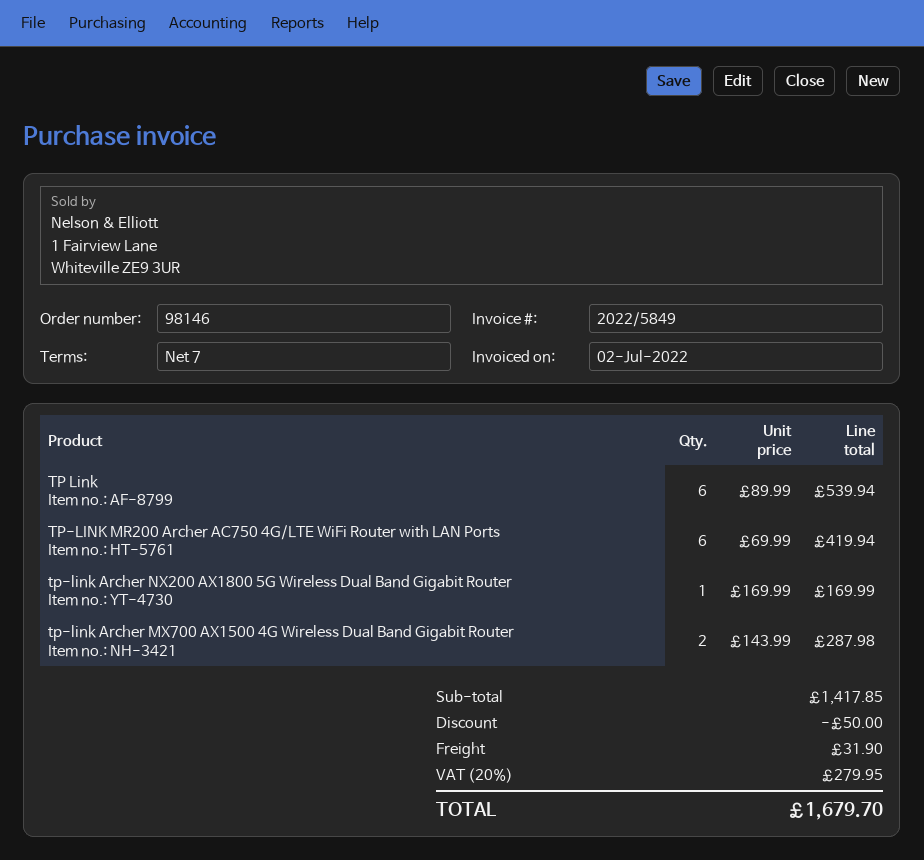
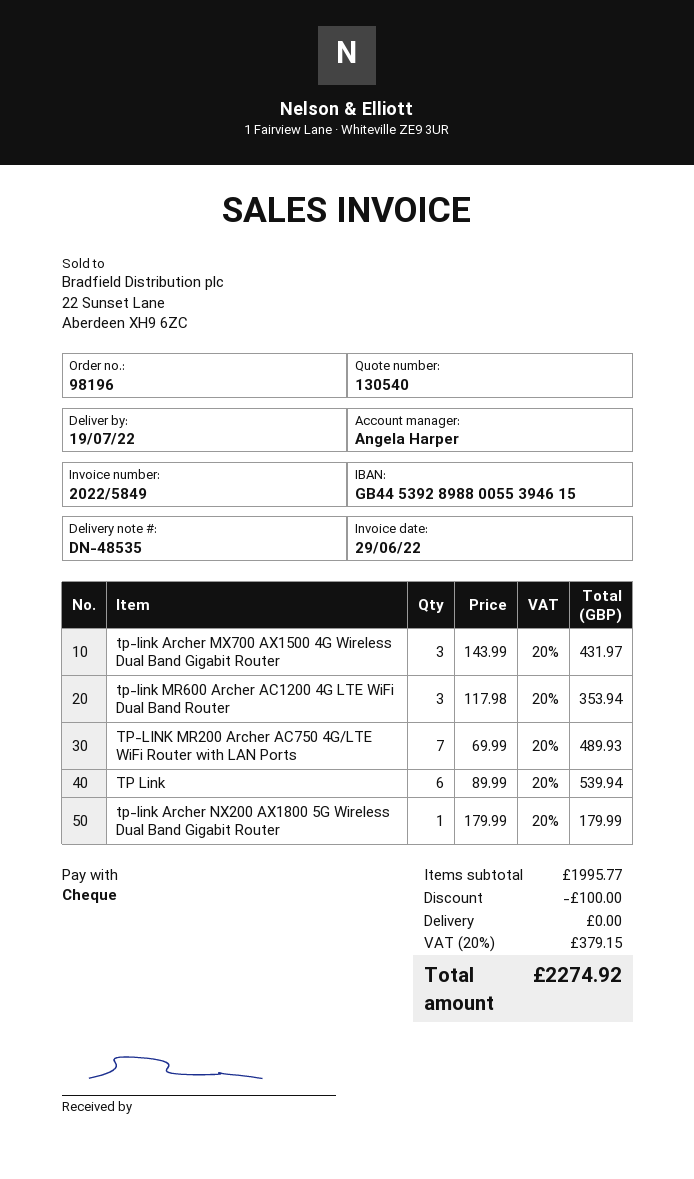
order number: 98146 -> 98196
invoice date: 2022-07-02 -> 2022-06-29
TP-LINK MR200 Archer AC750 4G/LTE WiFi Router with LAN Ports: 6 x 69.99 = 419.94 -> 7 x 69.99 = 489.93
tp-link Archer NX200 AX1800 5G Wireless Dual Band Gigabit Router: 1 x 169.99 = 169.99 -> 1 x 179.99 = 179.99
tp-link Archer MX700 AX1500 4G Wireless Dual Band Gigabit Router: 2 x 143.99 = 287.98 -> 3 x 143.99 = 431.97
tp-link MR600 Archer AC1200 4G LTE WiFi Dual Band Router: none -> 3 x 117.98 = 353.94
subtotal: 1417.85 -> 1995.77
discount: 50.00 -> 100.00
shipping: 31.90 -> 0.00
tax: 20% = 279.95 -> 20% = 379.15
total: 1679.70 -> 2274.92

